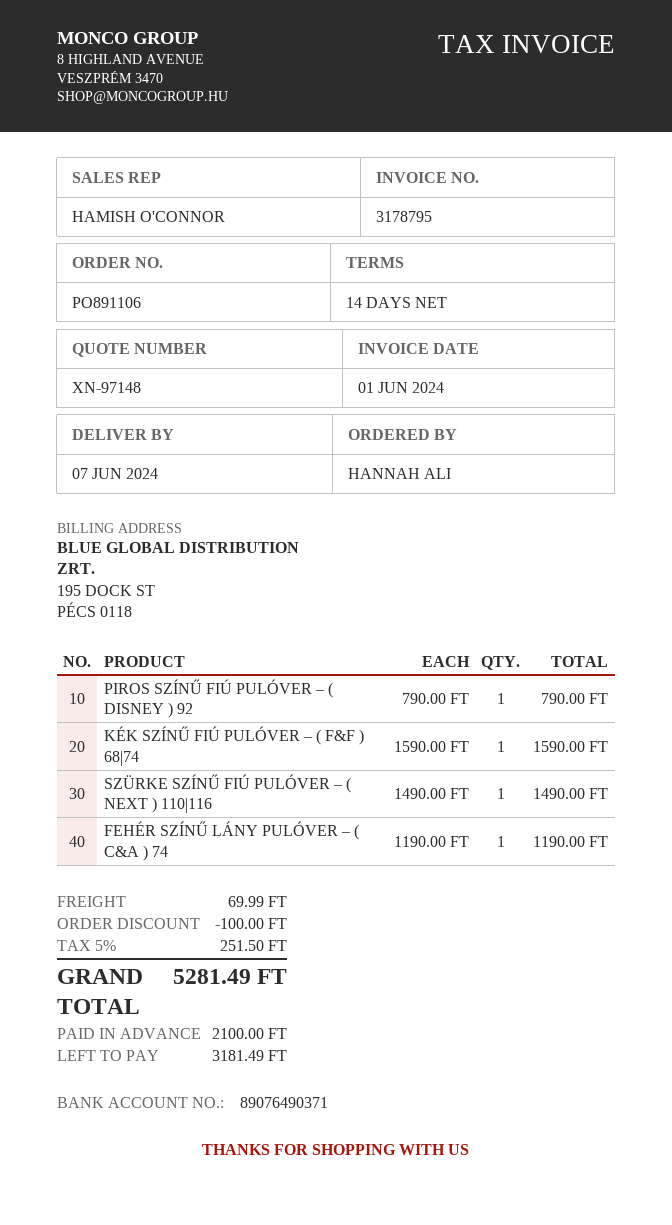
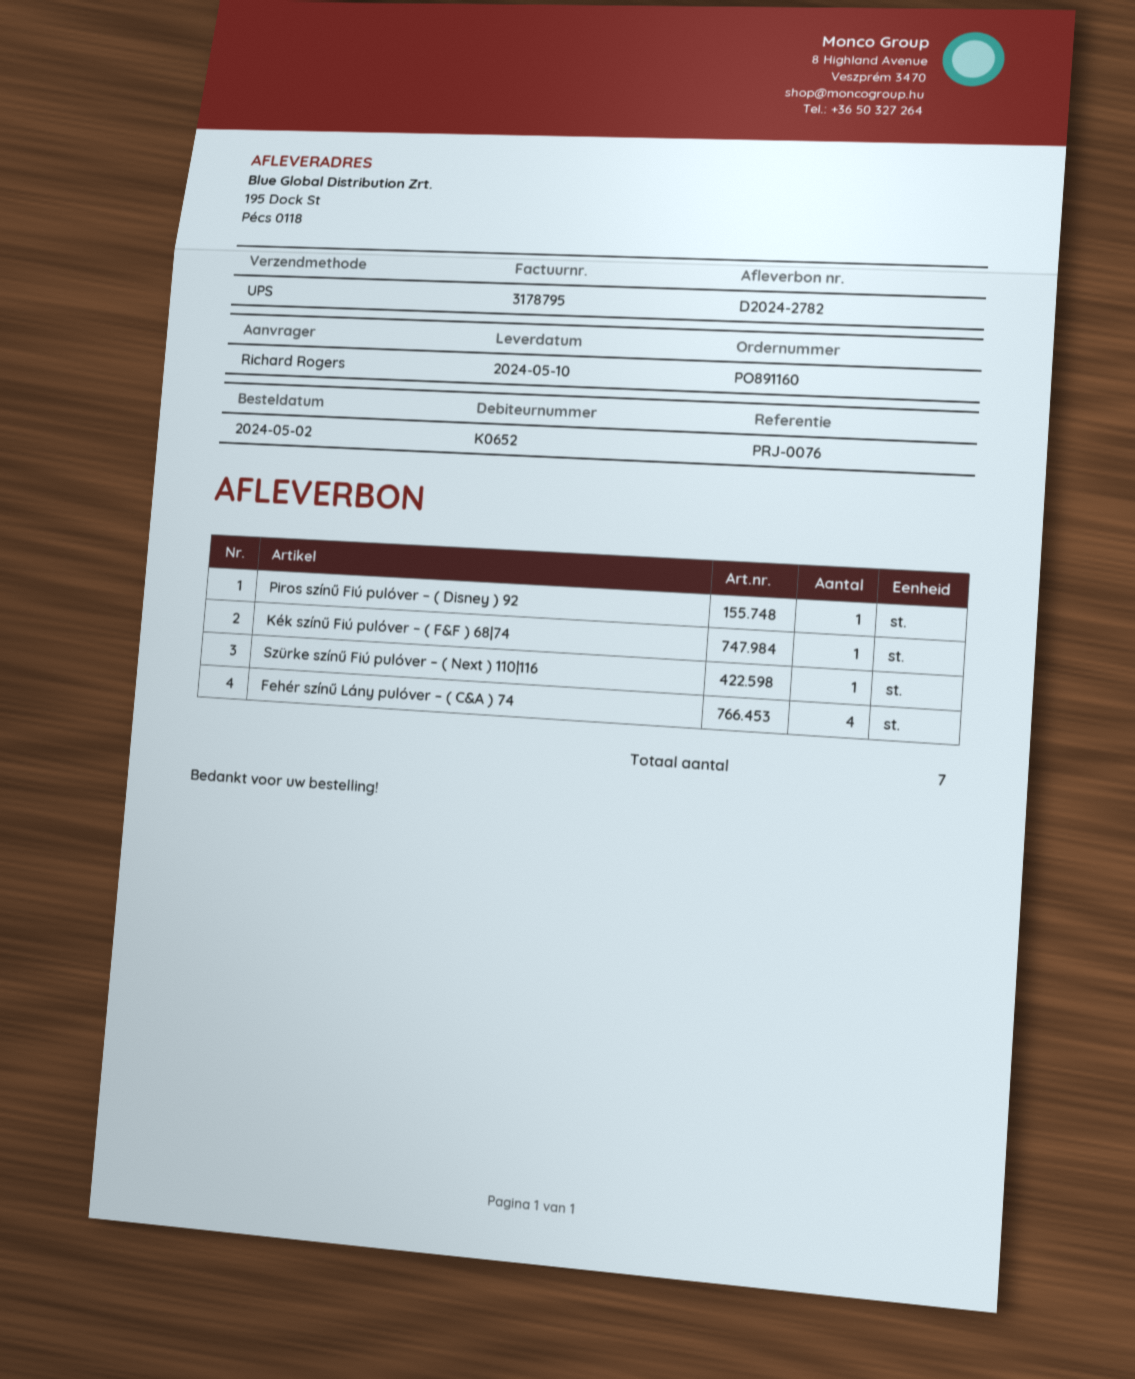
order number: PO891106 -> PO891160
delivery date: 2024-06-07 -> 2024-05-10
ordered by: HANNAH ALI -> Richard Rogers
FEHÉR SZÍNŰ LÁNY PULÓVER – ( C&A ) 74: 1 -> 4

